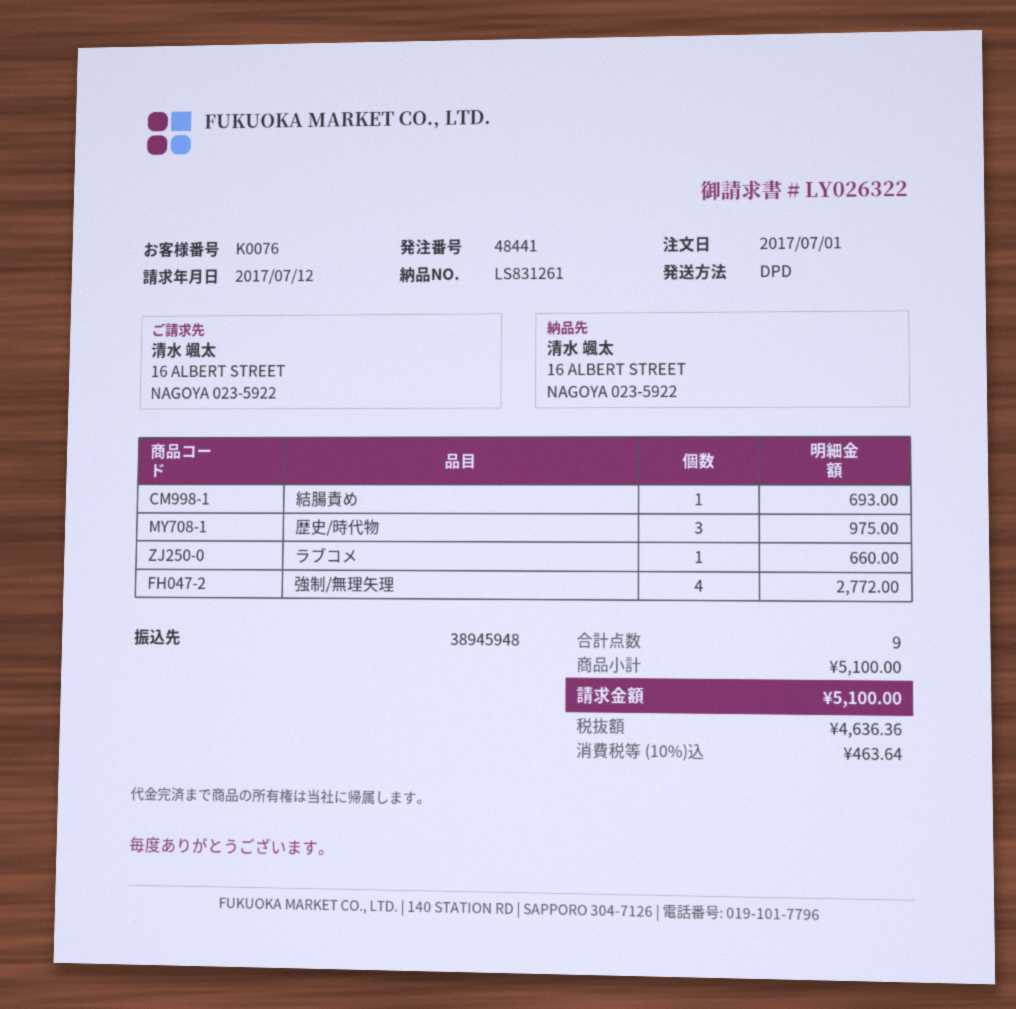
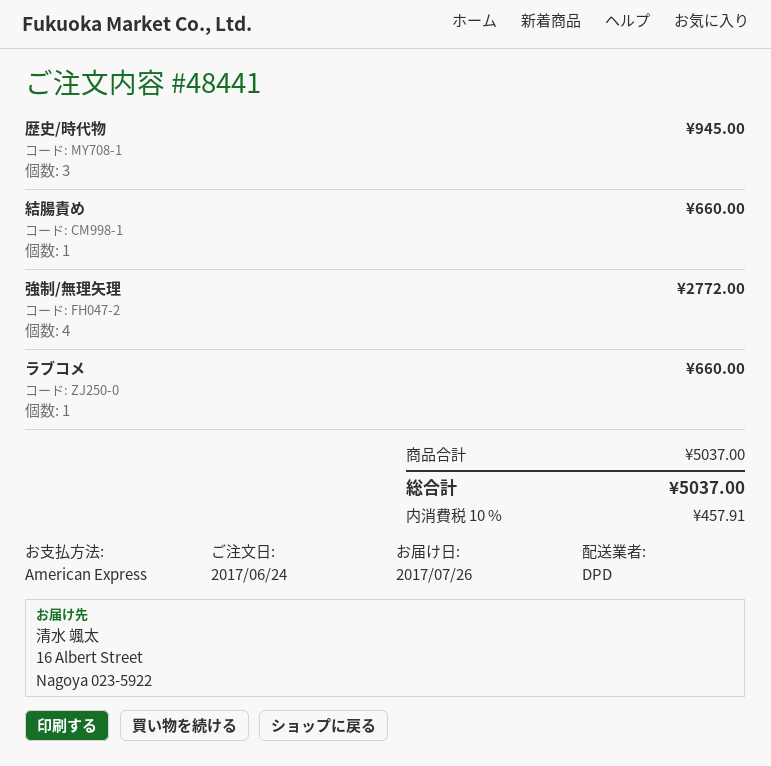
order date: 2017-07-01 -> 2017-06-24
結腸責め: 1 for 693.00 -> 1 for 660.00
歴史/時代物: 3 for 975.00 -> 3 for 945.00
subtotal: 5100.00 -> 5037.00
tax: 10% = 463.64 -> 10% = 457.91
total: 5100.00 -> 5037.00

